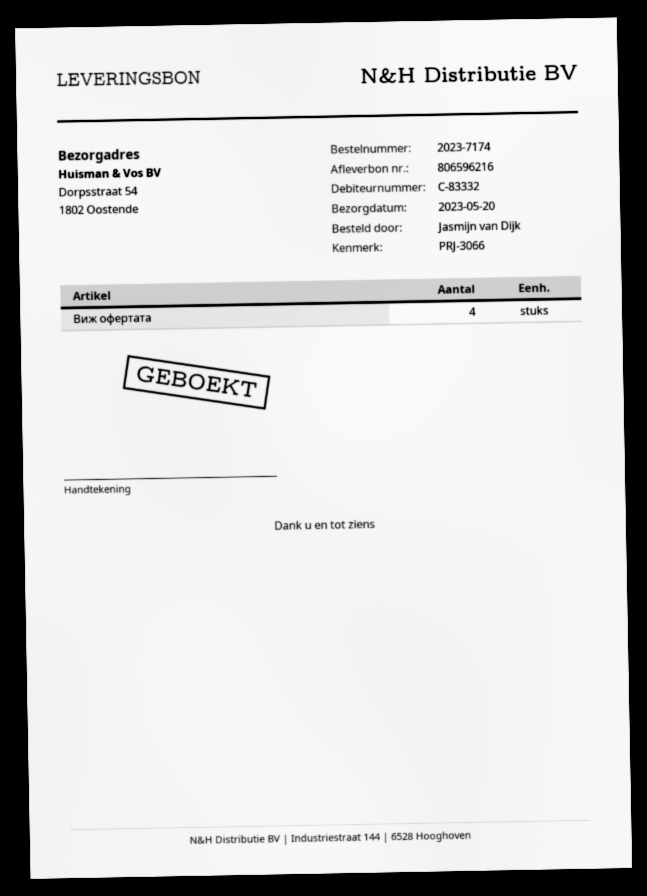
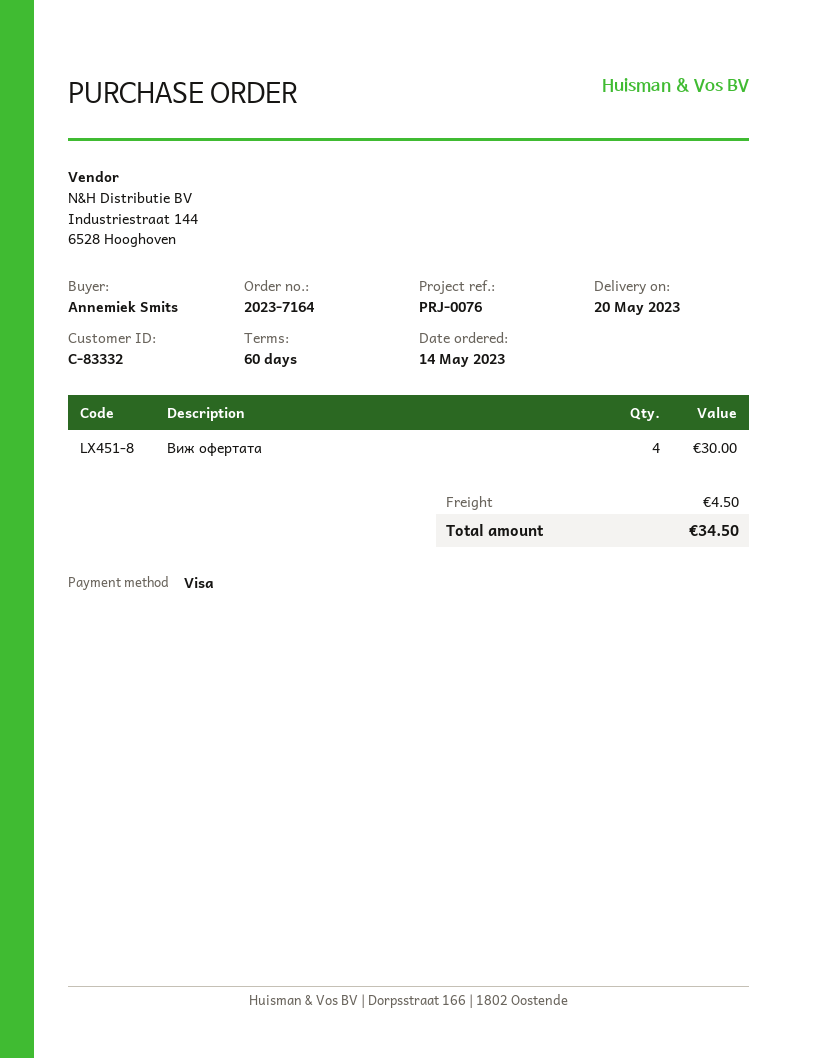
order number: 2023-7174 -> 2023-7164
reference: PRJ-3066 -> PRJ-0076
ordered by: Jasmijn van Dijk -> Annemiek Smits

